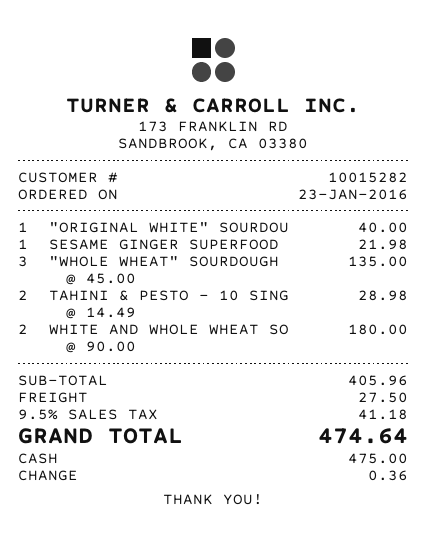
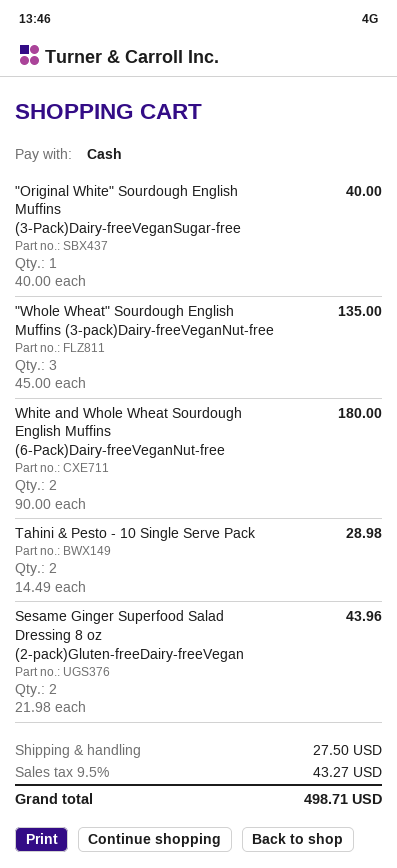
SESAME GINGER SUPERFOOD: 1 x 21.98 = 21.98 -> 2 x 21.98 = 43.96
tax: 9.5% = 41.18 -> 9.5% = 43.27
total: 474.64 -> 498.71

